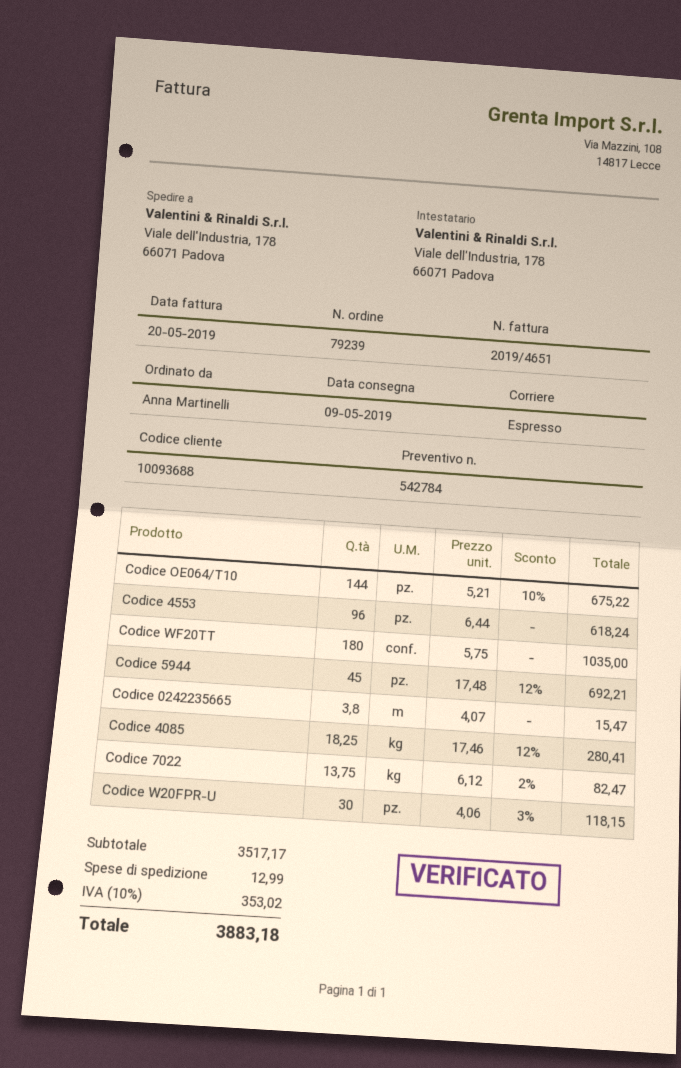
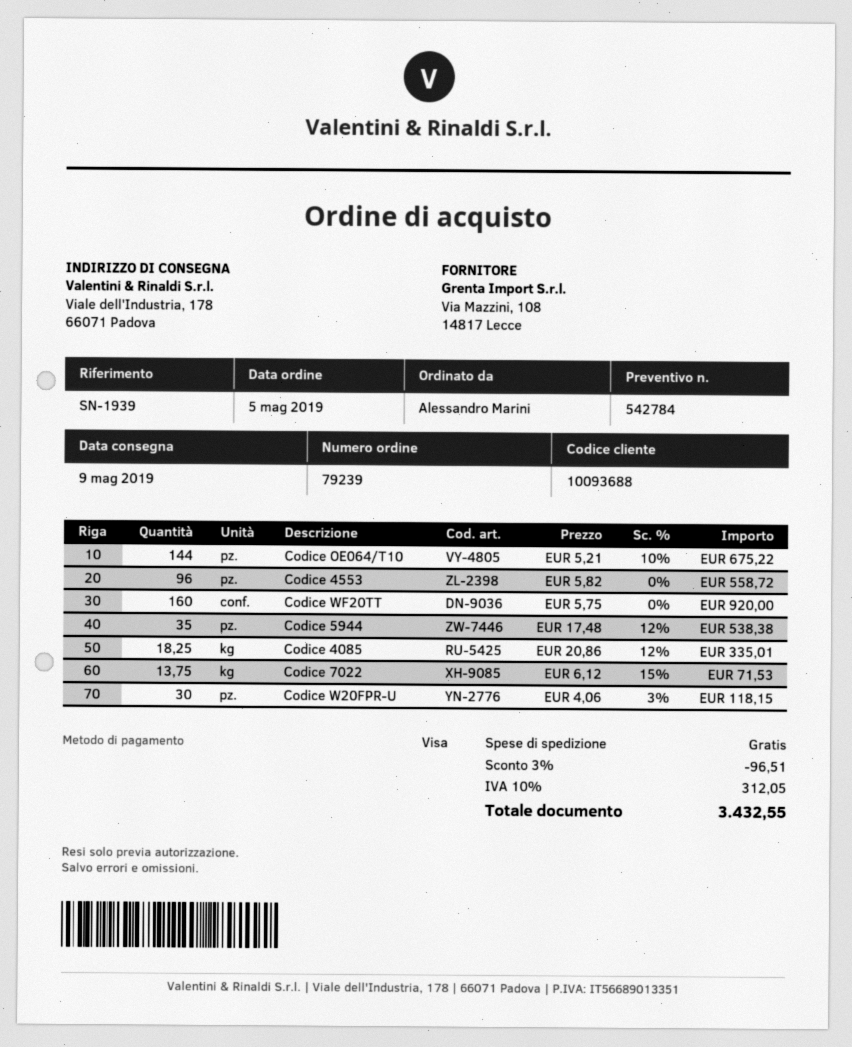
ordered by: Anna Martinelli -> Alessandro Marini
Codice 4553: 96 x 6.44 = 618.24 -> 96 x 5.82 = 558.72
Codice WF20TT: 180 x 5.75 = 1035.00 -> 160 x 5.75 = 920.00
Codice 5944: 45 x 17.48 - 12% = 692.21 -> 35 x 17.48 - 12% = 538.38
Codice 0242235665: 3.8 x 4.07 = 15.47 -> none
Codice 4085: 18.25 x 17.46 - 12% = 280.41 -> 18.25 x 20.86 - 12% = 335.01
Codice 7022: 13.75 x 6.12 - 2% = 82.47 -> 13.75 x 6.12 - 15% = 71.53
discount: none -> 3% = 96.51
shipping: 12.99 -> 0.00
tax: 10% = 353.02 -> 10% = 312.05
total: 3883.18 -> 3432.55

